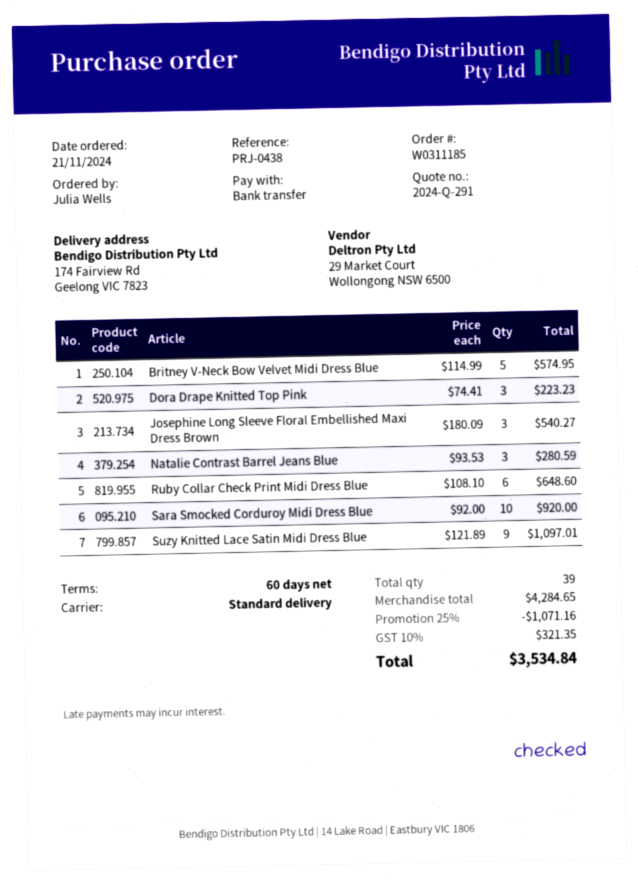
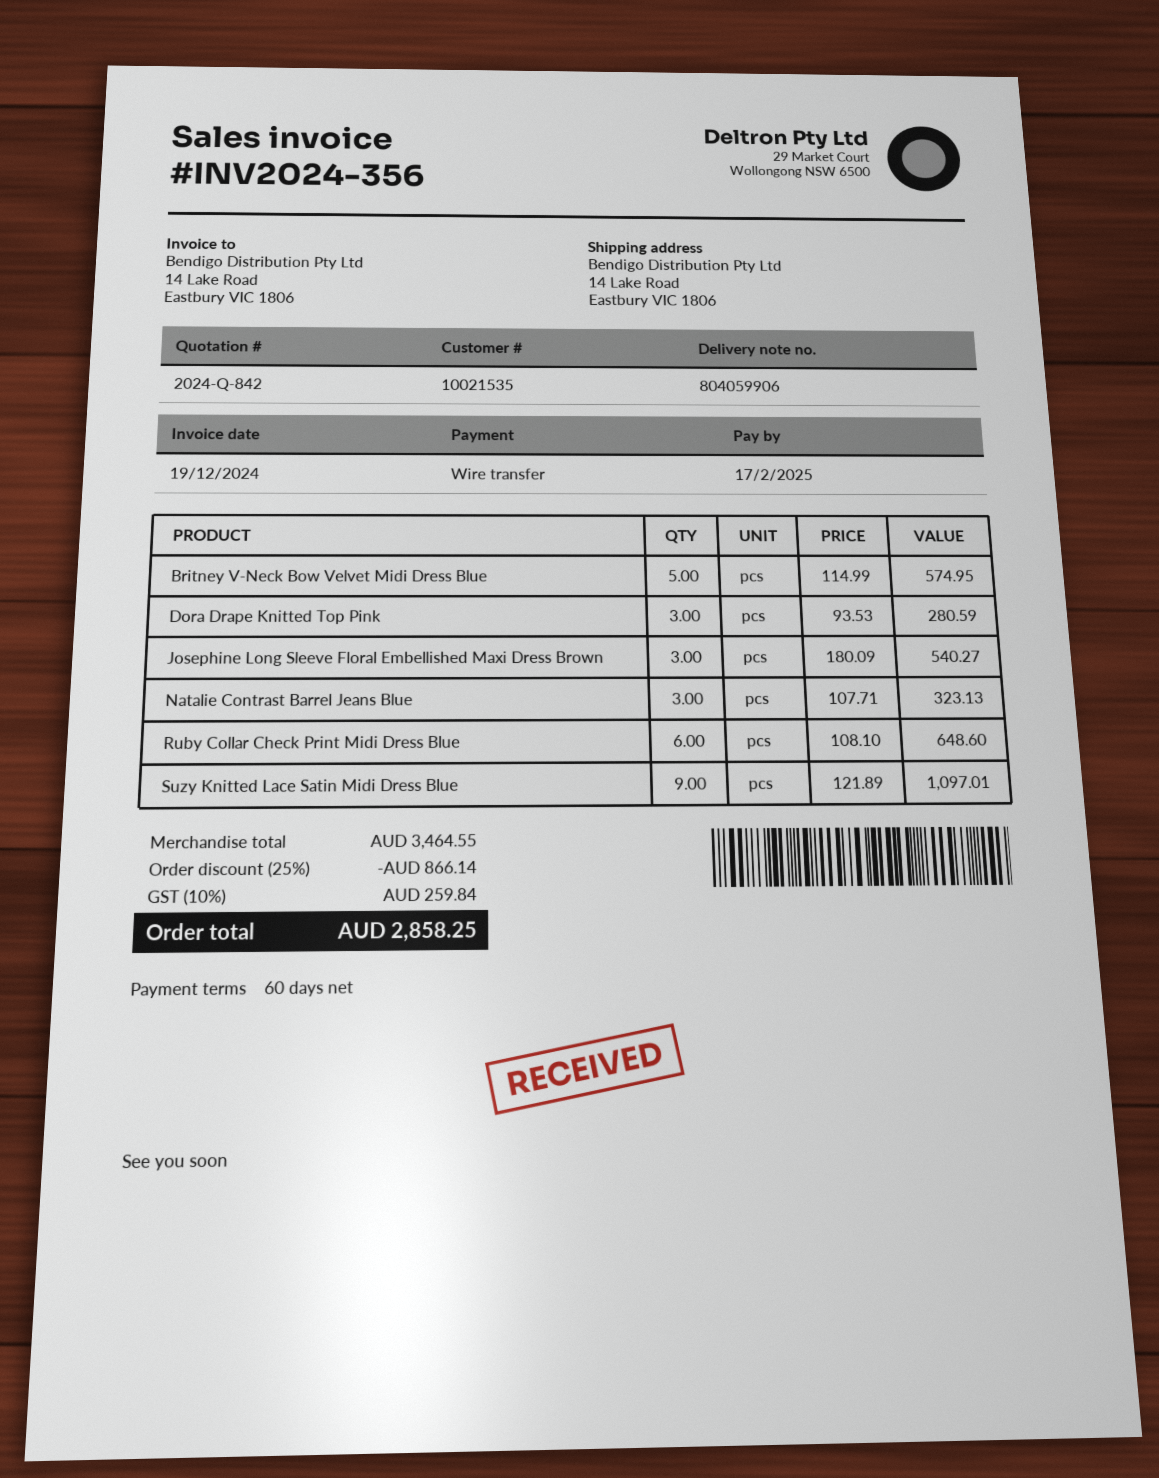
quote number: 2024-Q-291 -> 2024-Q-842
ship to: 174 Fairview Rd, Geelong VIC 7823 -> 14 Lake Road, Eastbury VIC 1806
Dora Drape Knitted Top Pink: 3 x 74.41 = 223.23 -> 3 x 93.53 = 280.59
Natalie Contrast Barrel Jeans Blue: 3 x 93.53 = 280.59 -> 3 x 107.71 = 323.13
Sara Smocked Corduroy Midi Dress Blue: 10 x 92.00 = 920.00 -> none
subtotal: 4284.65 -> 3464.55
discount: 25% = 1071.16 -> 25% = 866.14
tax: 10% = 321.35 -> 10% = 259.84
total: 3534.84 -> 2858.25

